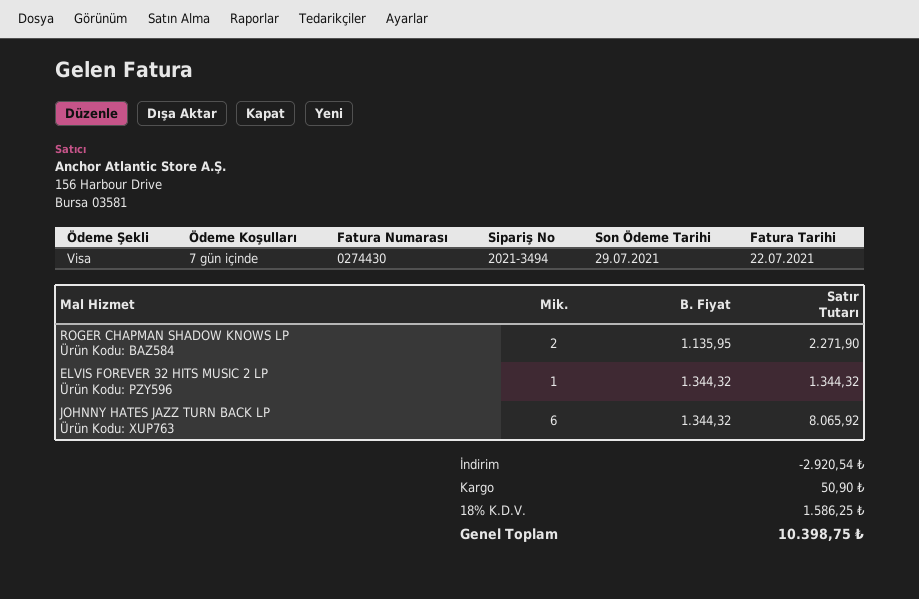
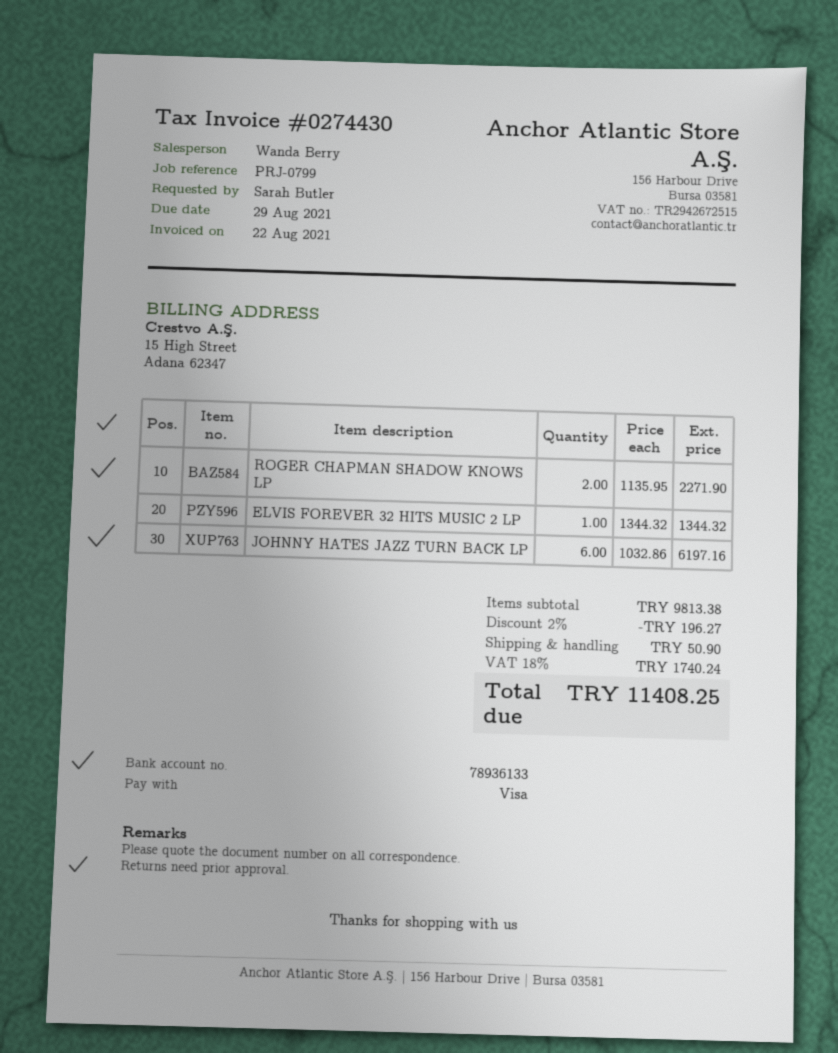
invoice date: 2021-07-22 -> 2021-08-22
due date: 2021-07-29 -> 2021-08-29
JOHNNY HATES JAZZ TURN BACK LP: 6 x 1344.32 = 8065.92 -> 6 x 1032.86 = 6197.16
discount: 2920.54 -> 196.27
tax: 18% = 1586.25 -> 18% = 1740.24
total: 10398.75 -> 11408.25

